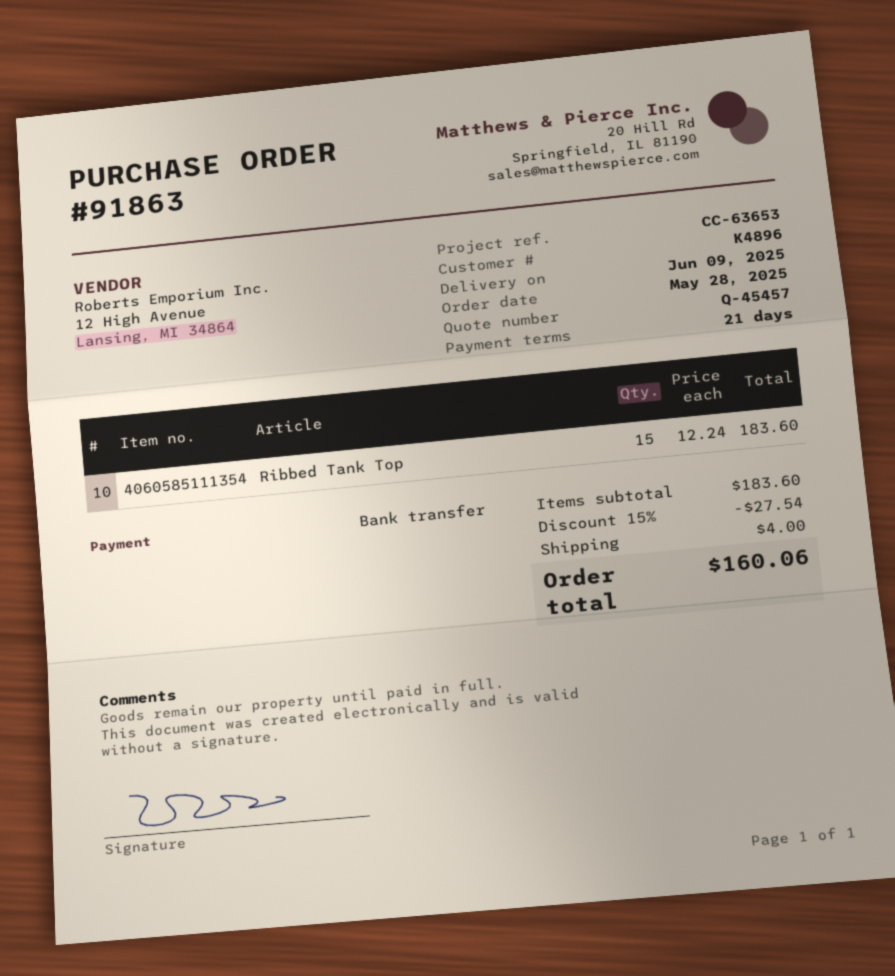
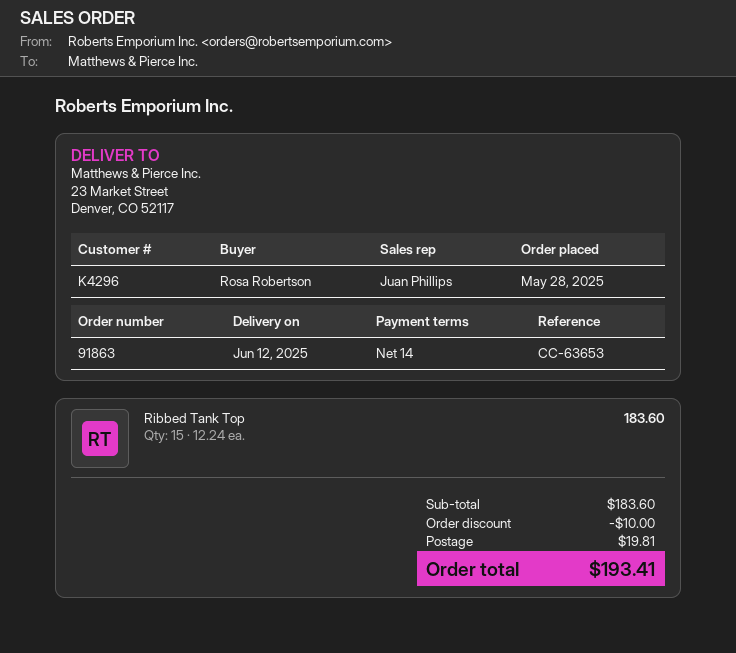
delivery date: 2025-06-09 -> 2025-06-12
payment terms: 21 days -> 14 days
customer number: K4896 -> K4296
discount: 27.54 -> 10.00
shipping: 4.00 -> 19.81
total: 160.06 -> 193.41

